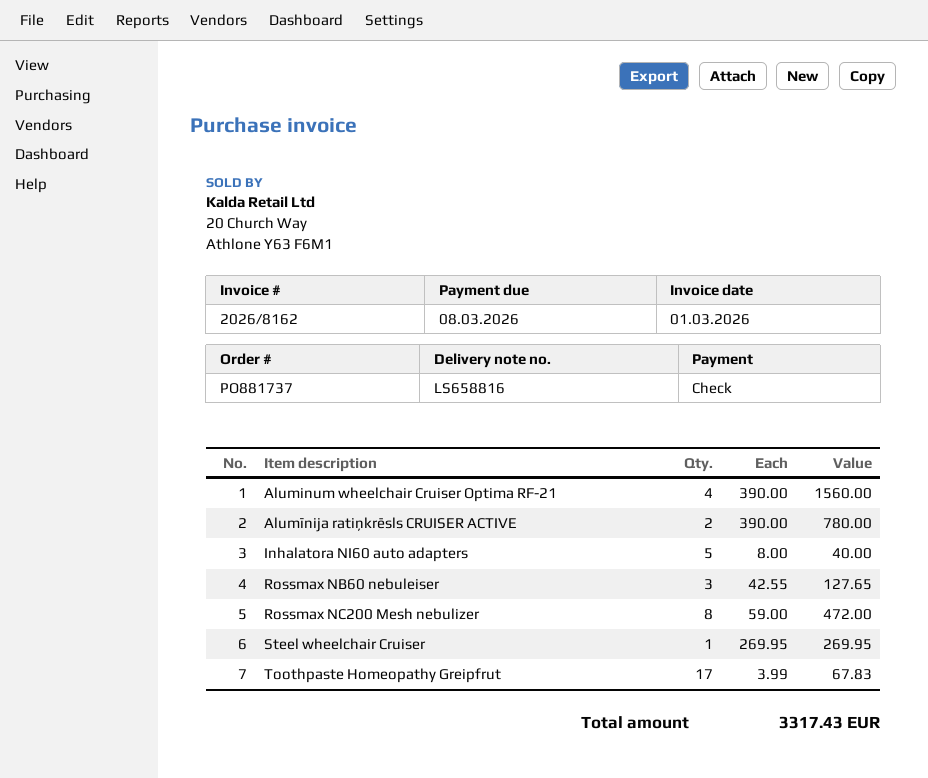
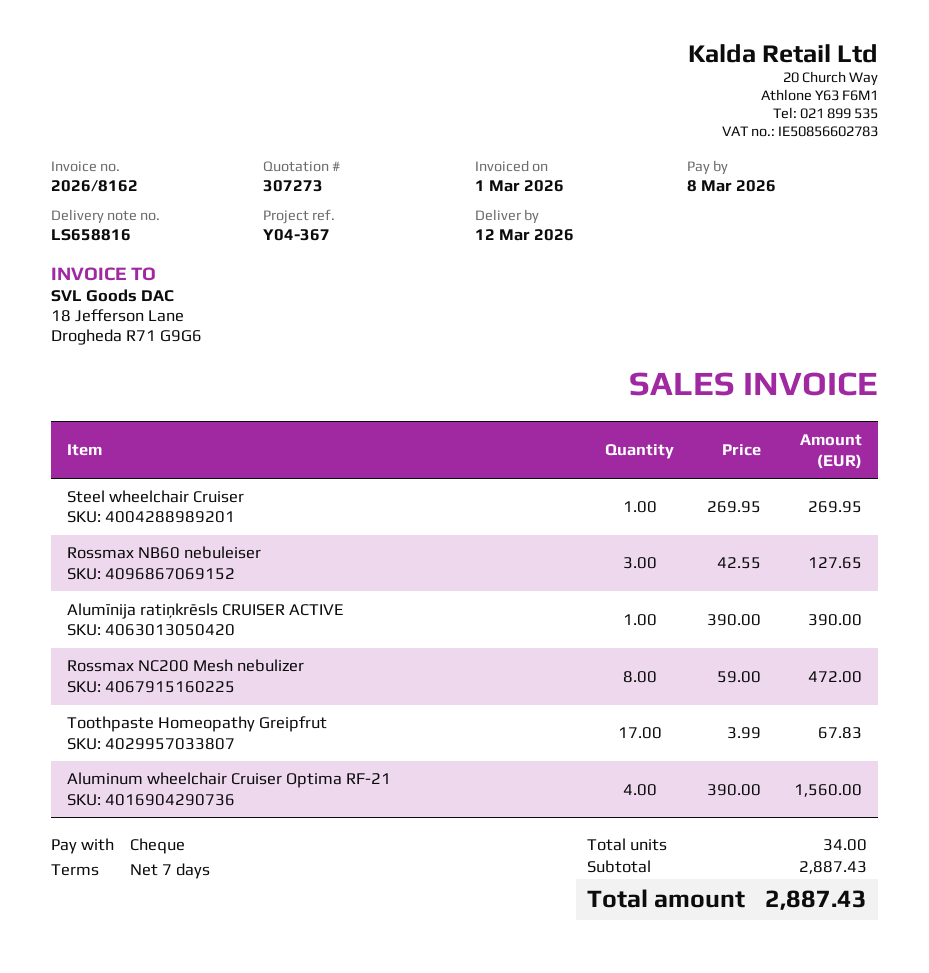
Alumīnija ratiņkrēsls CRUISER ACTIVE: 2 x 390.00 = 780.00 -> 1 x 390.00 = 390.00
Inhalatora NI60 auto adapters: 5 x 8.00 = 40.00 -> none
total: 3317.43 -> 2887.43

